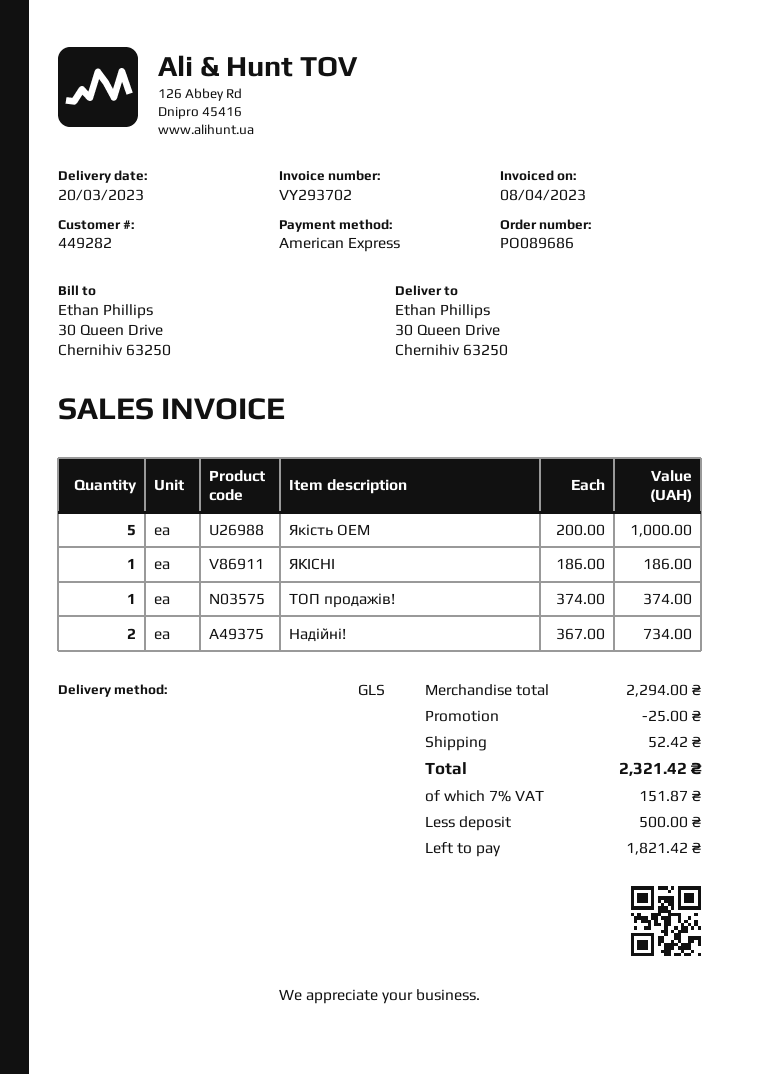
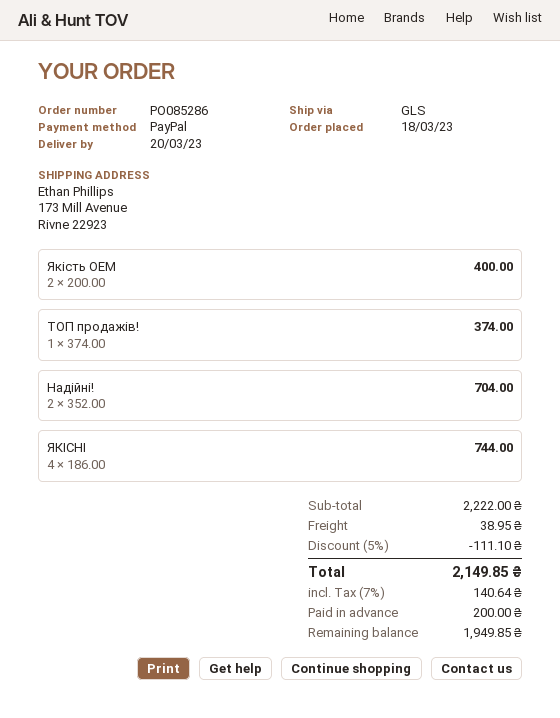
order number: PO089686 -> PO085286
payment method: American Express -> PayPal
ship to: 30 Queen Drive, Chernihiv 63250 -> 173 Mill Avenue, Rivne 22923
Якість OEM: 5 x 200.00 = 1000.00 -> 2 x 200.00 = 400.00
ЯКІСНІ: 1 x 186.00 = 186.00 -> 4 x 186.00 = 744.00
Надійні!: 2 x 367.00 = 734.00 -> 2 x 352.00 = 704.00
subtotal: 2294.00 -> 2222.00
discount: 25.00 -> 111.10
shipping: 52.42 -> 38.95
tax: 7% = 151.87 -> 7% = 140.64
total: 2321.42 -> 2149.85
deposit: 500.00 -> 200.00
balance: 1821.42 -> 1949.85

